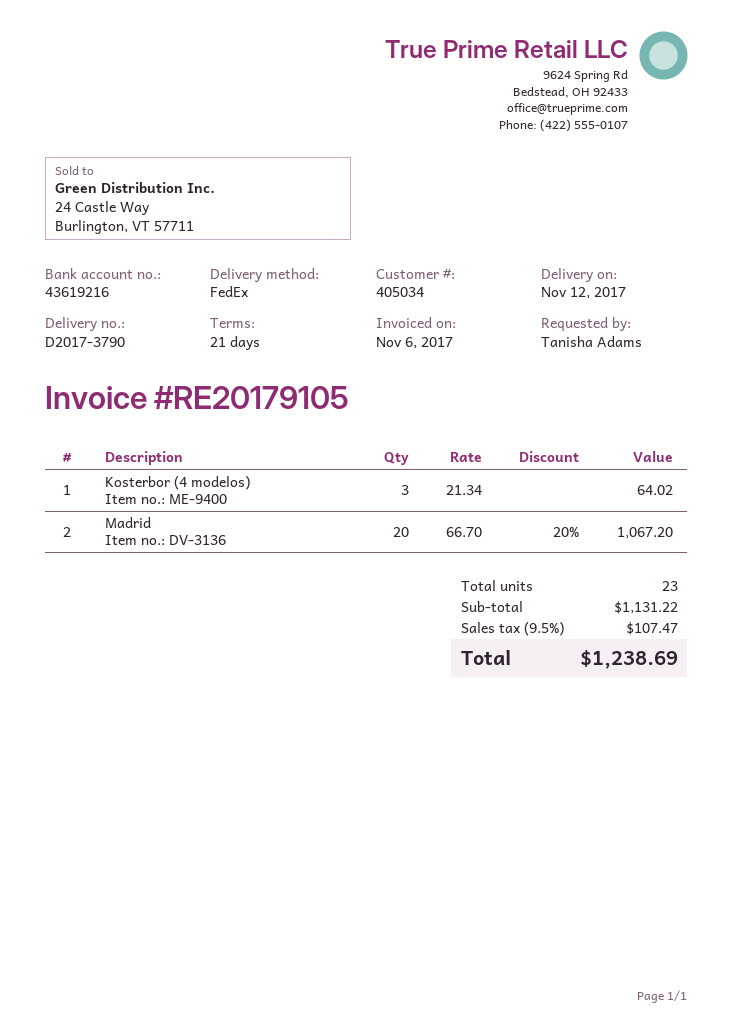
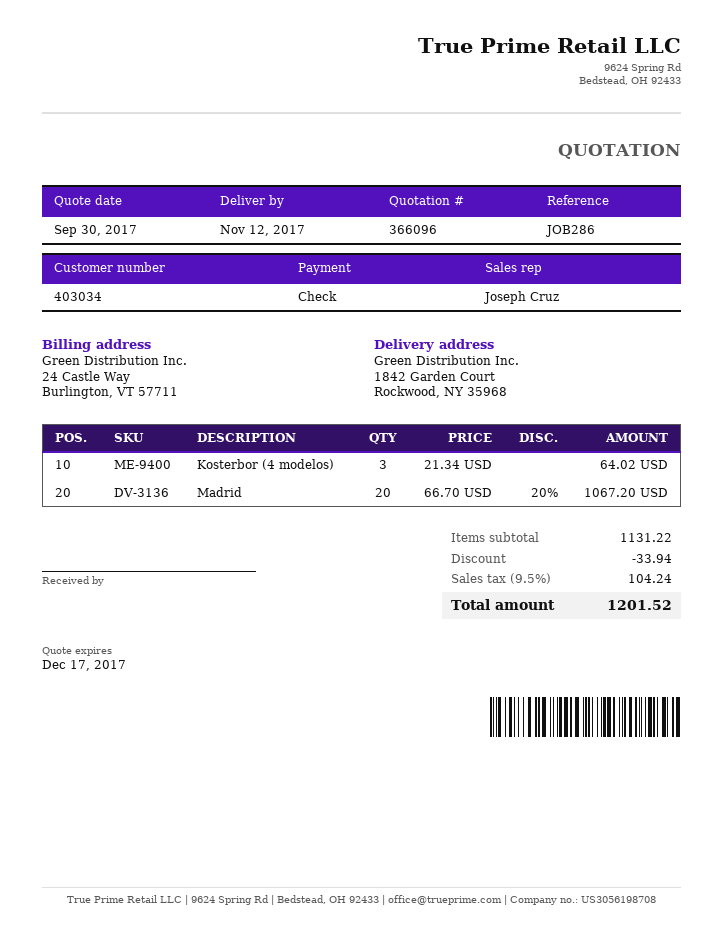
customer number: 405034 -> 403034
discount: none -> 33.94
tax: 9.5% = 107.47 -> 9.5% = 104.24
total: 1238.69 -> 1201.52

